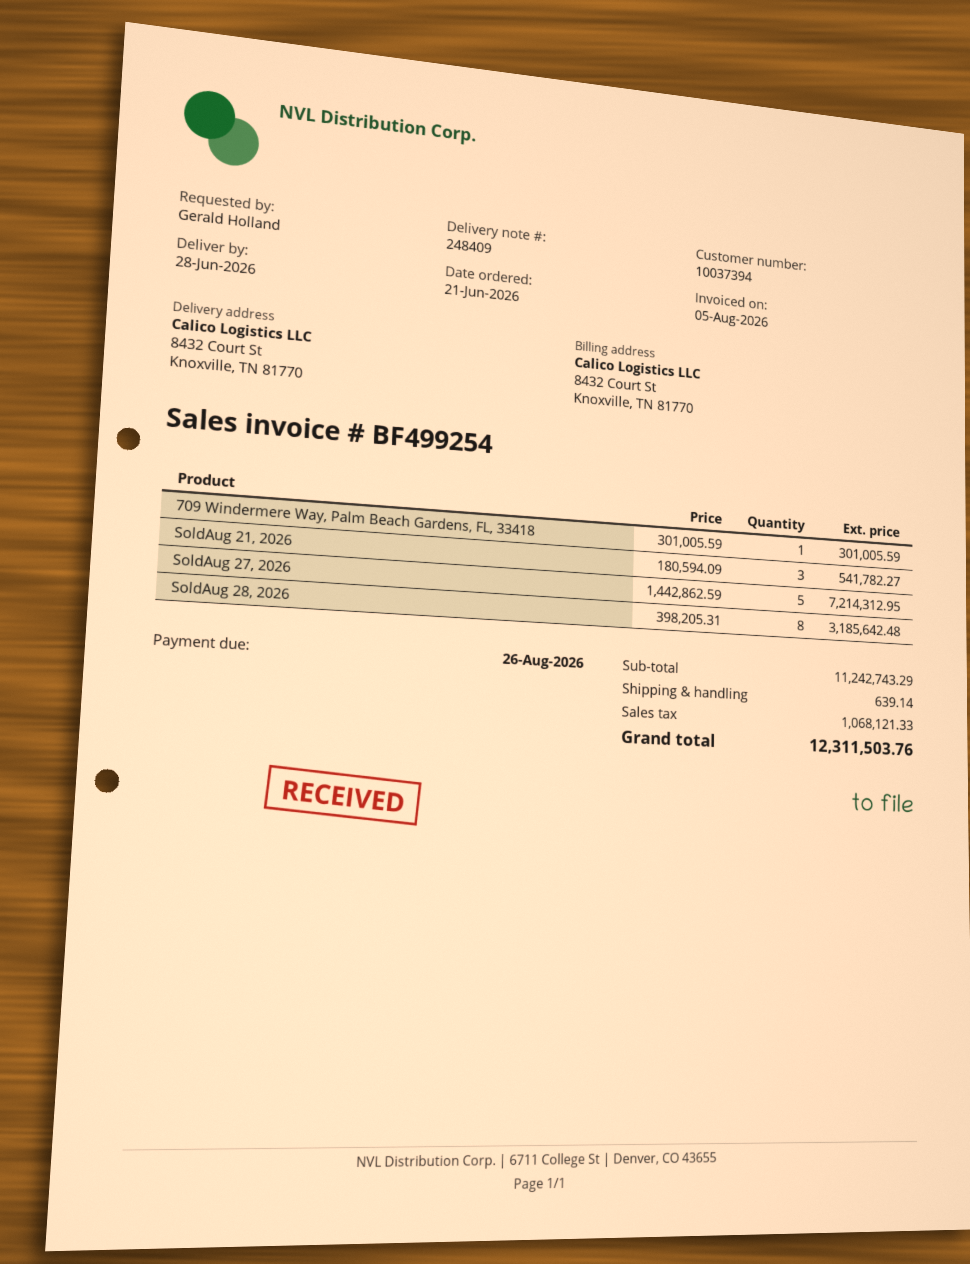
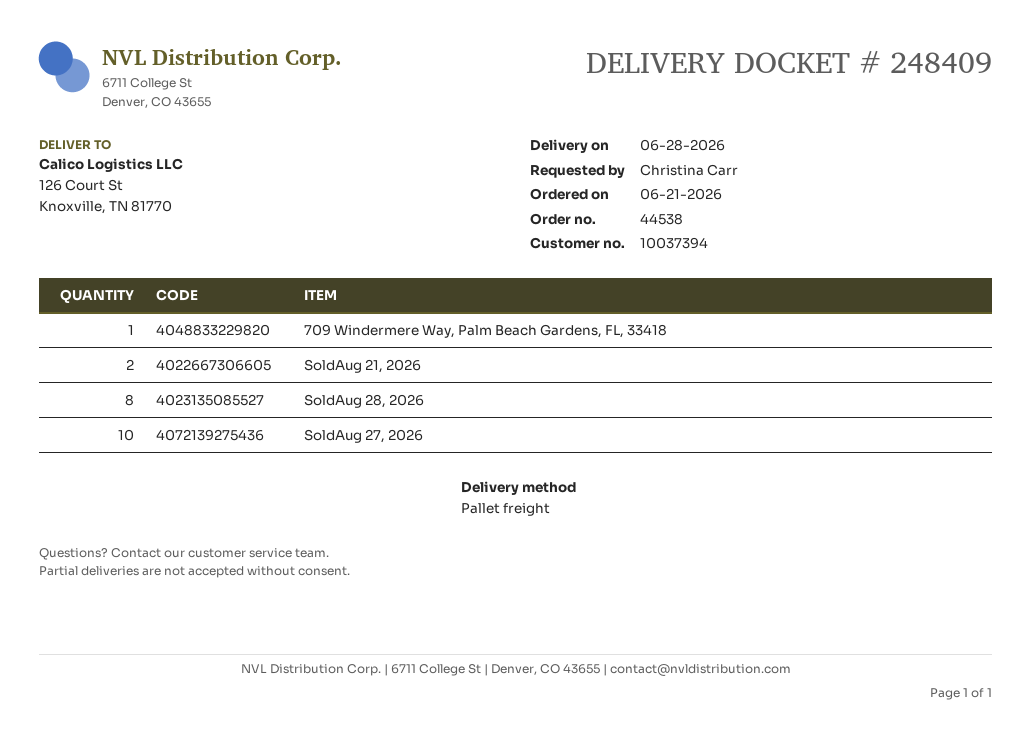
ordered by: Gerald Holland -> Christina Carr
ship to: 8432 Court St, Knoxville, TN 81770 -> 126 Court St, Knoxville, TN 81770
SoldAug 21, 2026: 3 -> 2
SoldAug 27, 2026: 5 -> 10

